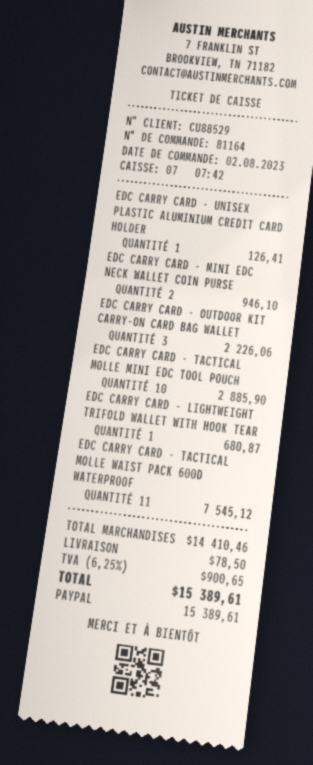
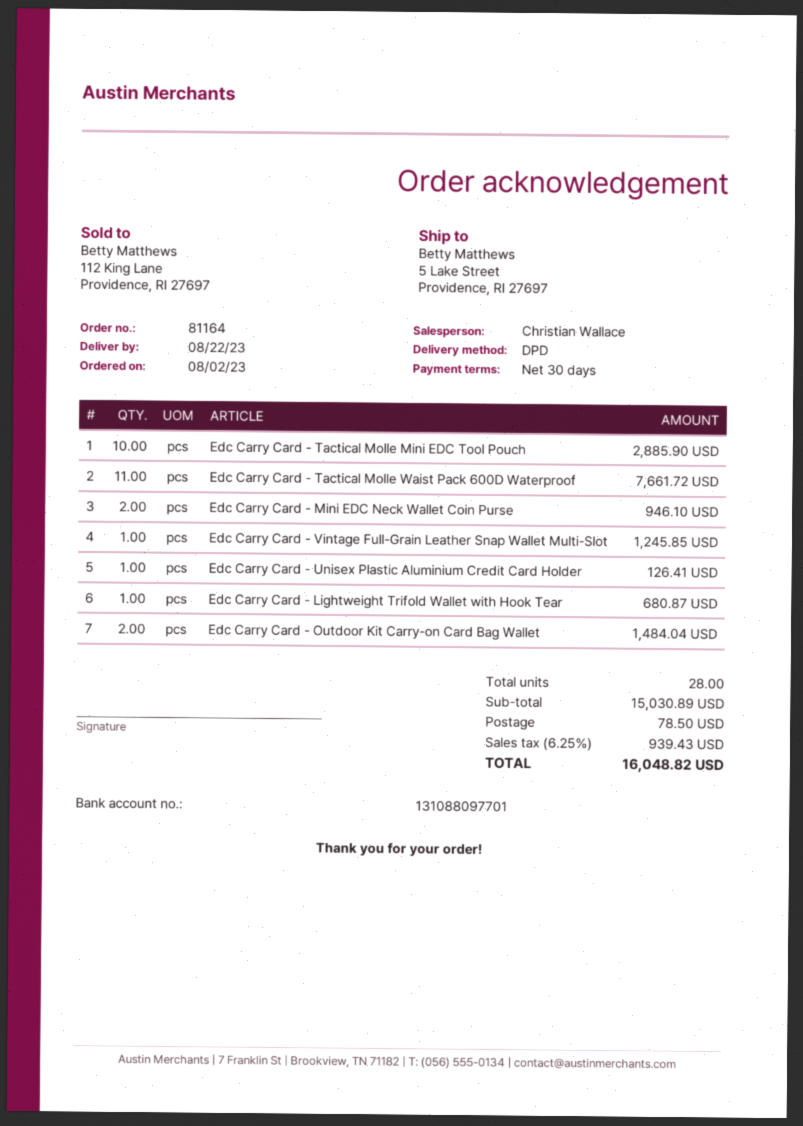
EDC CARRY CARD - OUTDOOR KIT CARRY-ON CARD BAG WALLET: 3 for 2226.06 -> 2 for 1484.04
EDC CARRY CARD - TACTICAL MOLLE WAIST PACK 600D WATERPROOF: 11 for 7545.12 -> 11 for 7661.72
Edc Carry Card - Vintage Full-Grain Leather Snap Wallet Multi-Slot: none -> 1 for 1245.85
subtotal: 14410.46 -> 15030.89
tax: 6.25% = 900.65 -> 6.25% = 939.43
total: 15389.61 -> 16048.82

